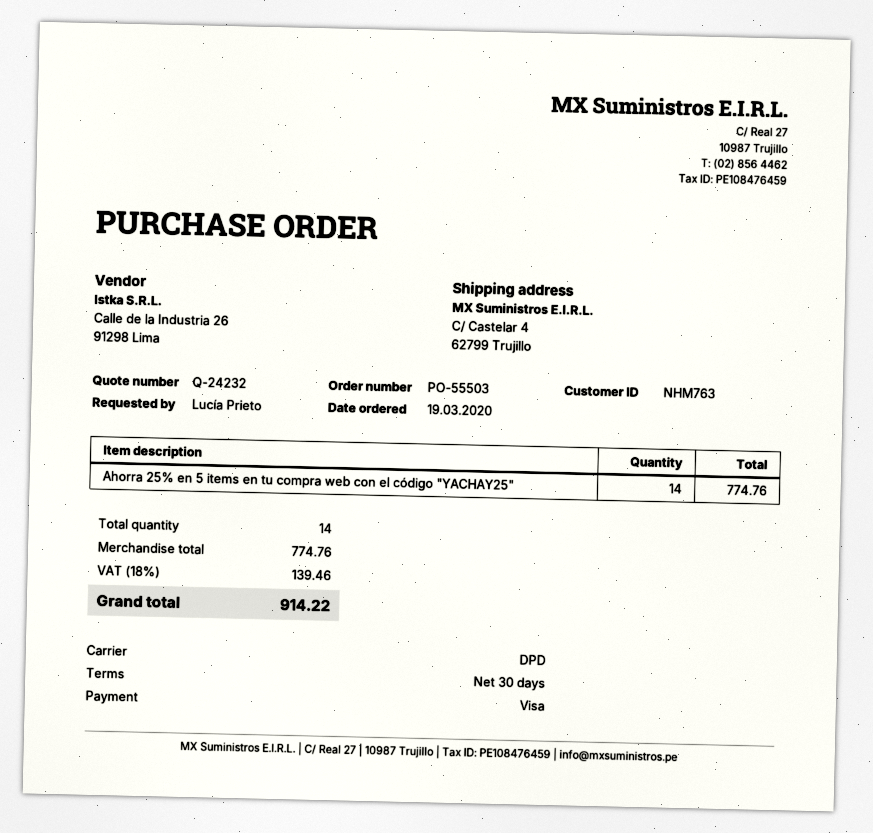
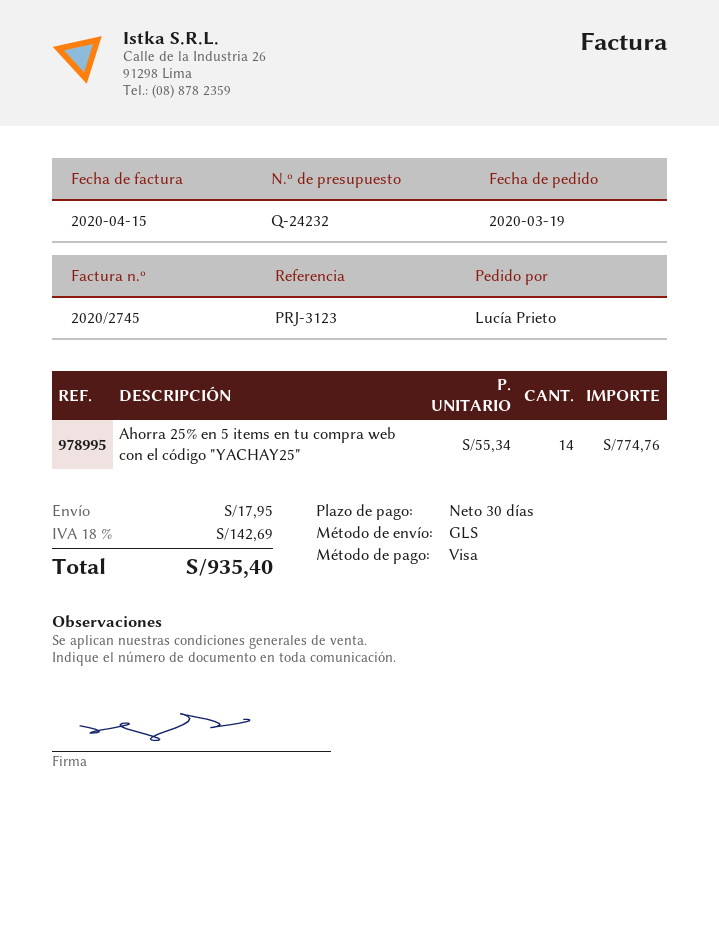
shipping method: DPD -> GLS
shipping: none -> 17.95
tax: 18% = 139.46 -> 18% = 142.69
total: 914.22 -> 935.40

